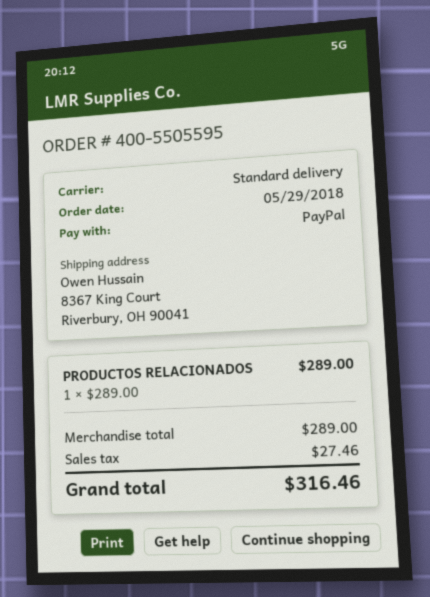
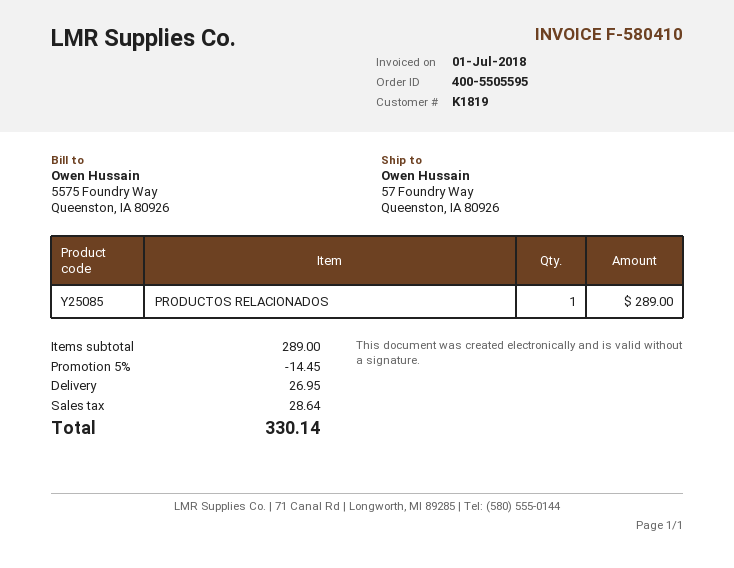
ship to: 8367 King Court, Riverbury, OH 90041 -> 57 Foundry Way, Queenston, IA 80926
discount: none -> 5% = 14.45
shipping: none -> 26.95
tax: 27.46 -> 28.64
total: 316.46 -> 330.14

